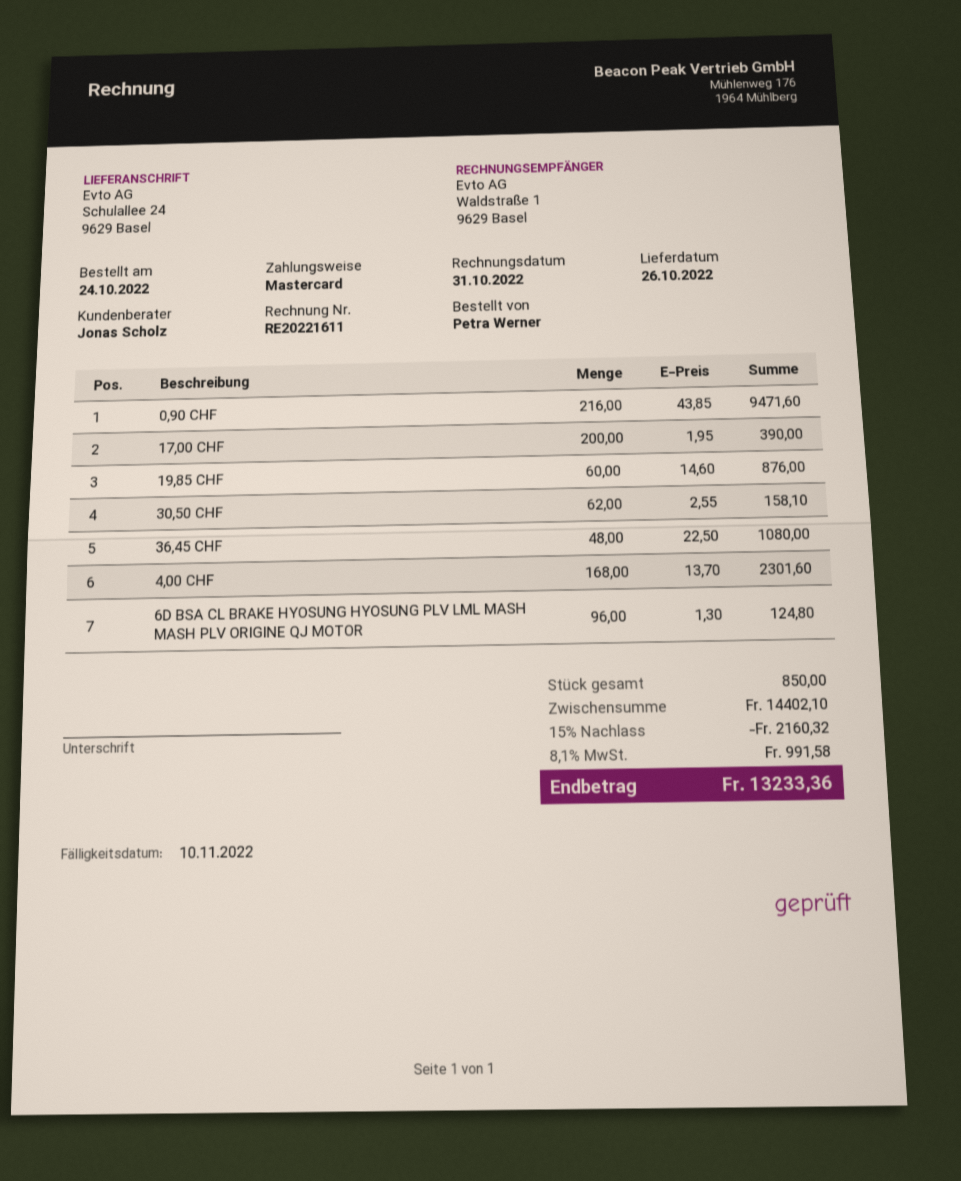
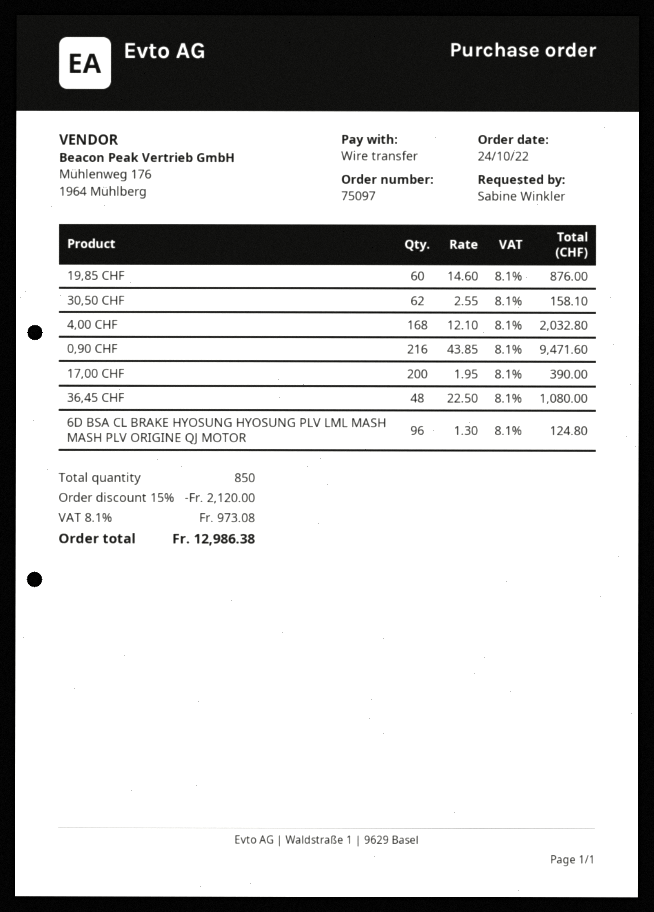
ordered by: Petra Werner -> Sabine Winkler
payment method: Mastercard -> bank transfer
4,00 CHF: 168 x 13.70 = 2301.60 -> 168 x 12.10 = 2032.80
discount: 15% = 2160.32 -> 15% = 2120.00
tax: 8.1% = 991.58 -> 8.1% = 973.08
total: 13233.36 -> 12986.38

